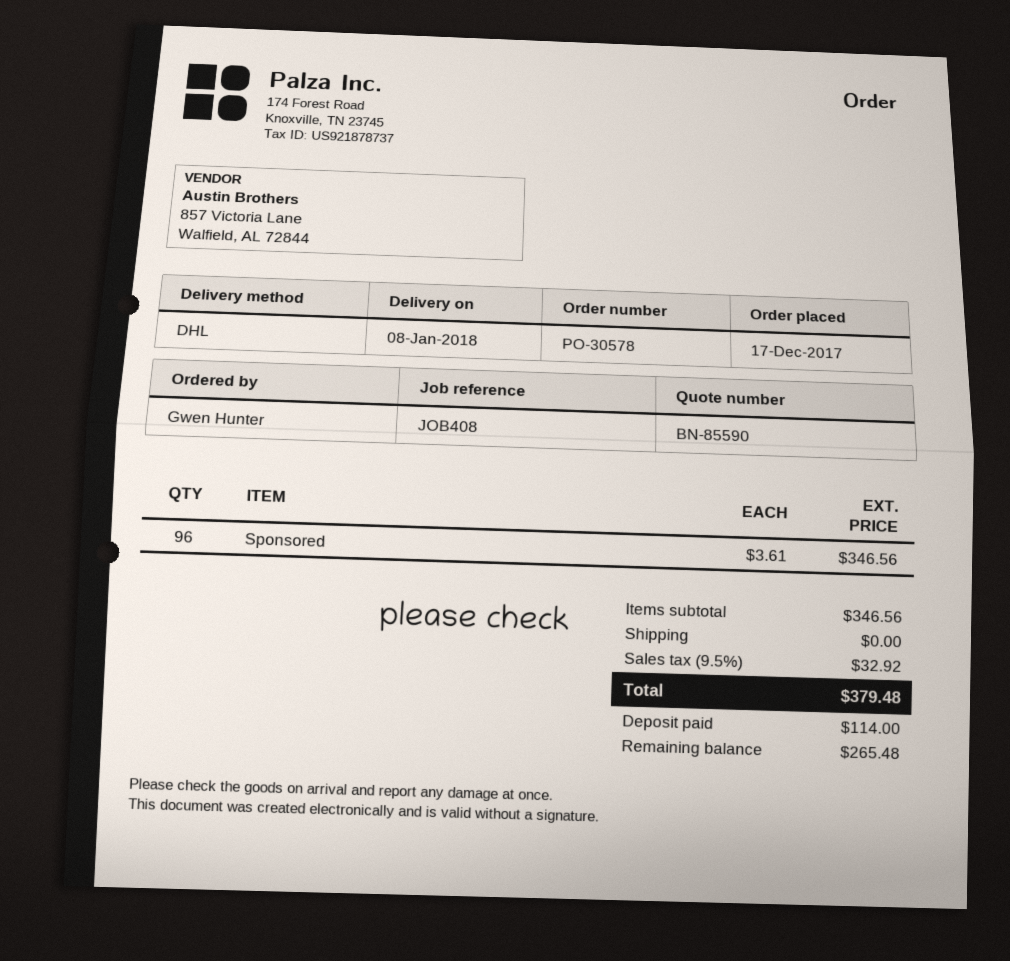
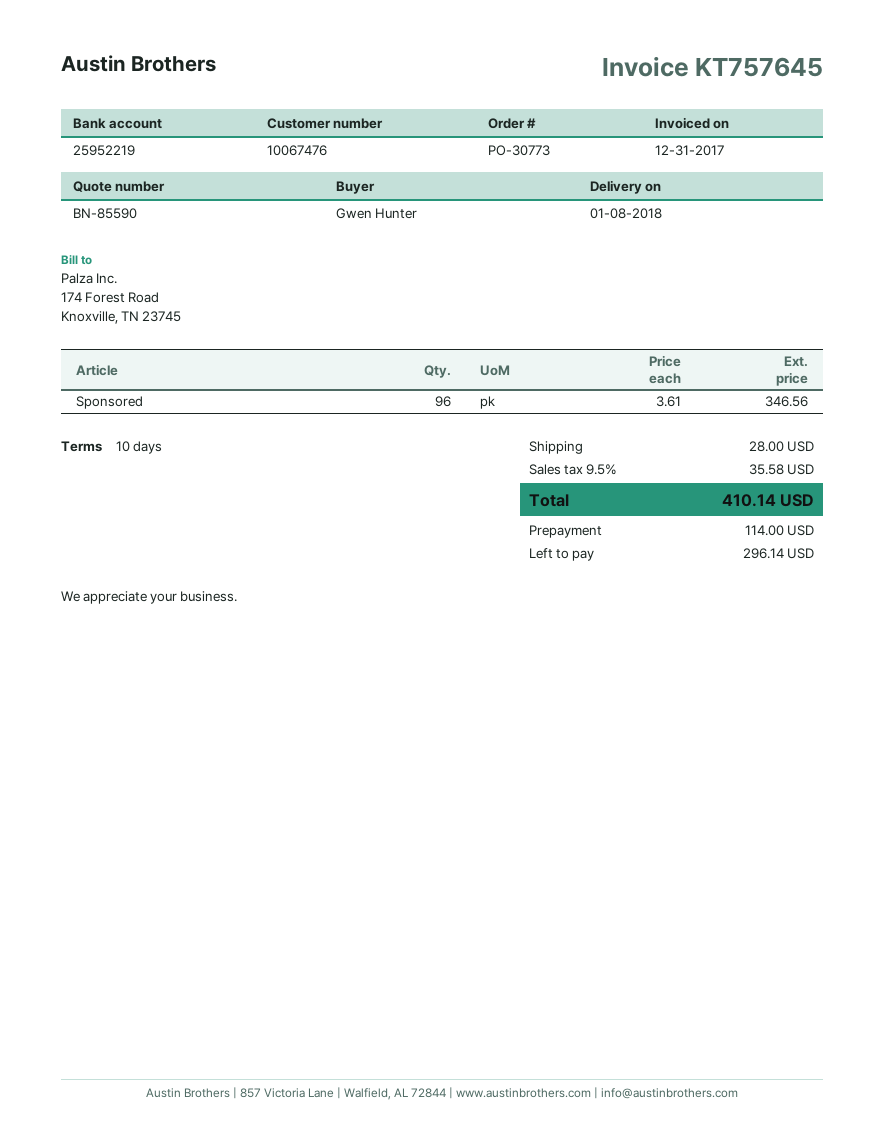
order number: PO-30578 -> PO-30773
shipping: 0.00 -> 28.00
tax: 9.5% = 32.92 -> 9.5% = 35.58
total: 379.48 -> 410.14
balance: 265.48 -> 296.14

